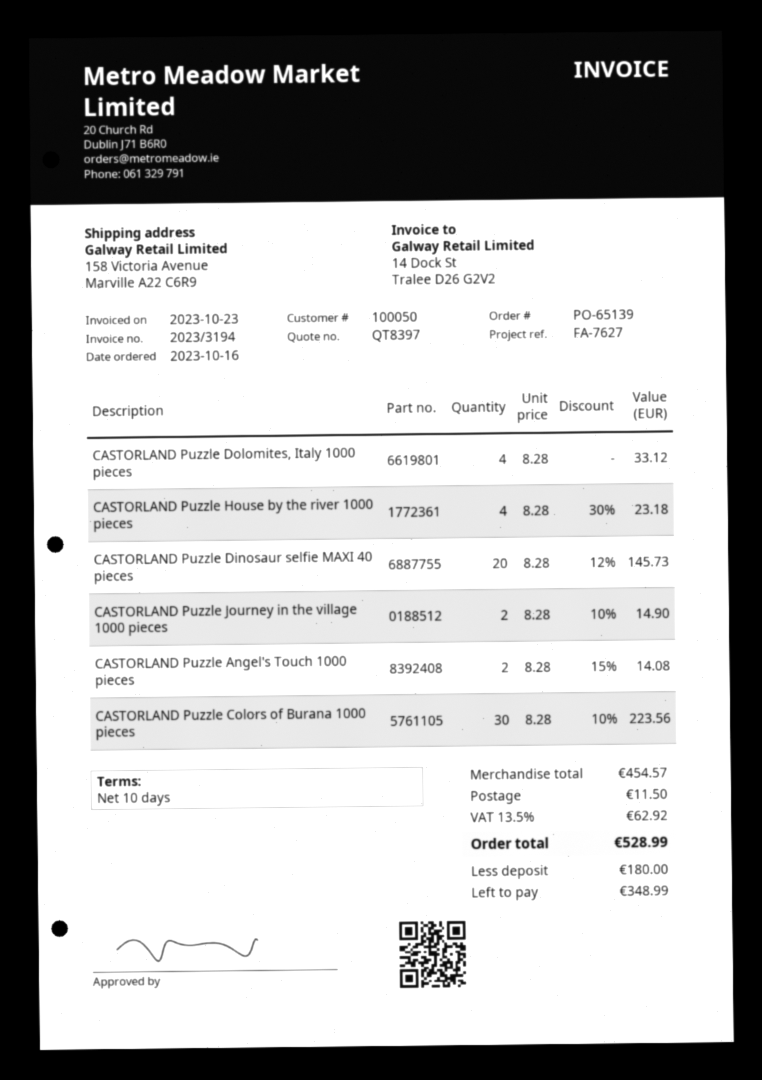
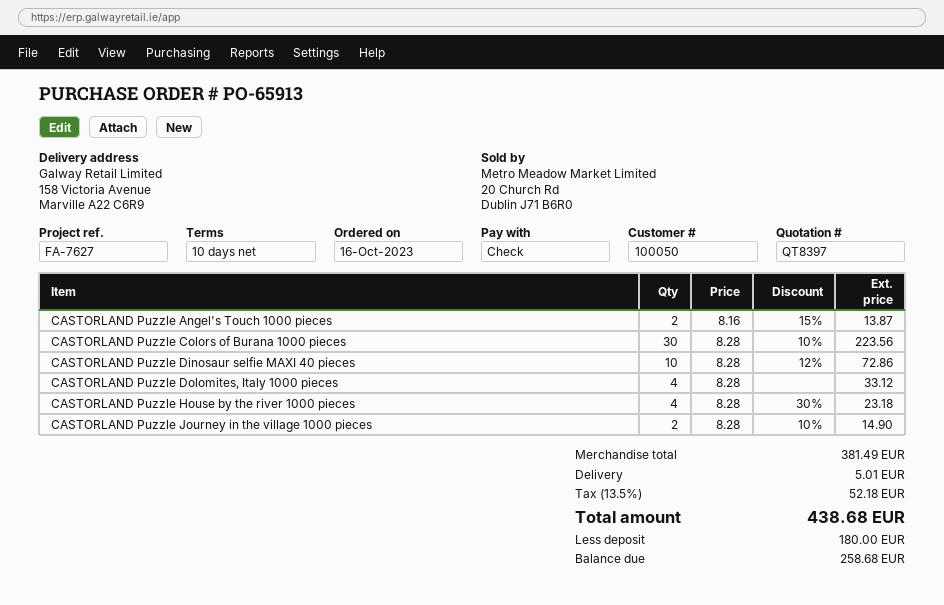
order number: PO-65139 -> PO-65913
CASTORLAND Puzzle Dinosaur selfie MAXI 40 pieces: 20 x 8.28 - 12% = 145.73 -> 10 x 8.28 - 12% = 72.86
CASTORLAND Puzzle Angel's Touch 1000 pieces: 2 x 8.28 - 15% = 14.08 -> 2 x 8.16 - 15% = 13.87
subtotal: 454.57 -> 381.49
shipping: 11.50 -> 5.01
tax: 13.5% = 62.92 -> 13.5% = 52.18
total: 528.99 -> 438.68
balance: 348.99 -> 258.68

